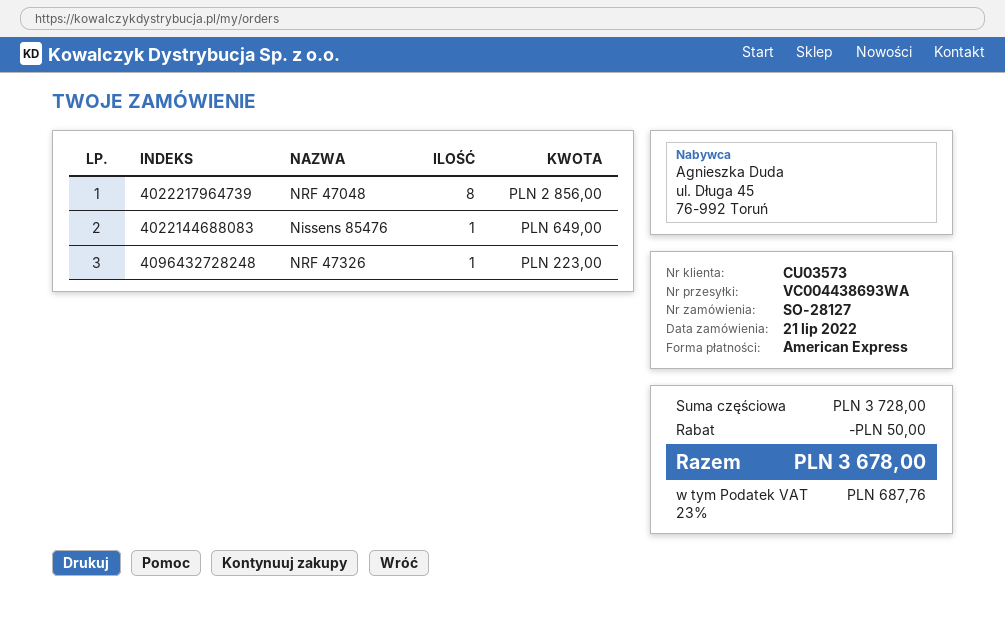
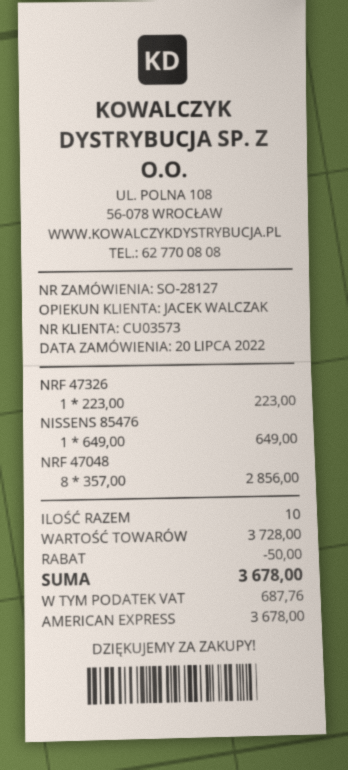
order date: 2022-07-21 -> 2022-07-20

